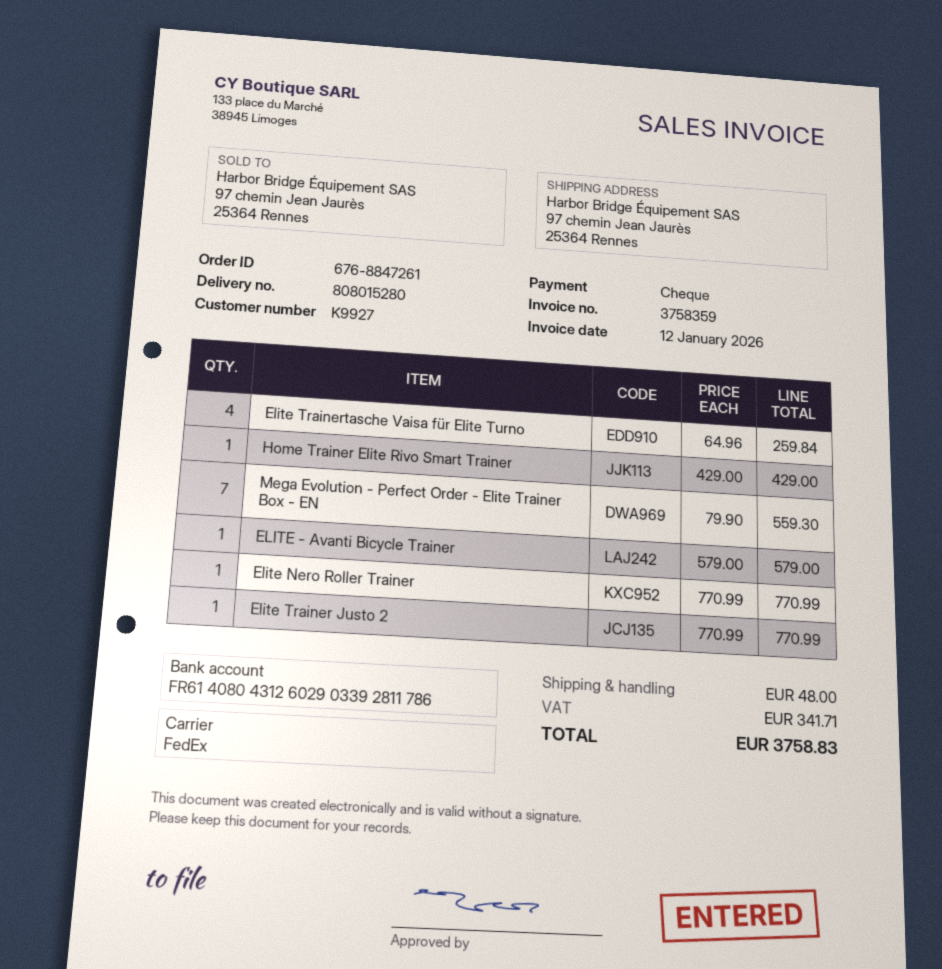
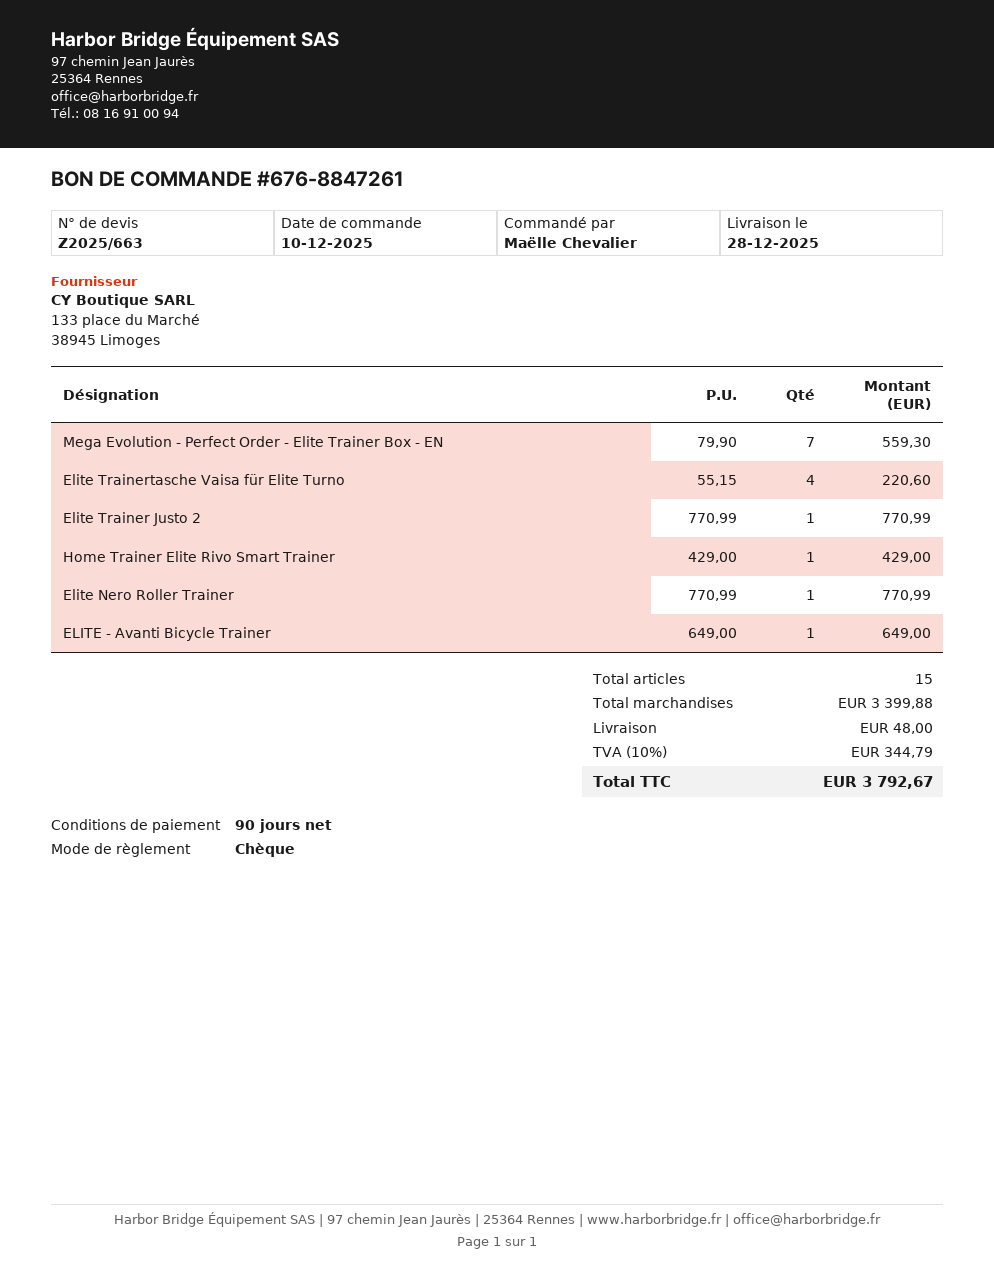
Elite Trainertasche Vaisa für Elite Turno: 4 x 64.96 = 259.84 -> 4 x 55.15 = 220.60
ELITE - Avanti Bicycle Trainer: 1 x 579.00 = 579.00 -> 1 x 649.00 = 649.00
tax: 341.71 -> 344.79
total: 3758.83 -> 3792.67

